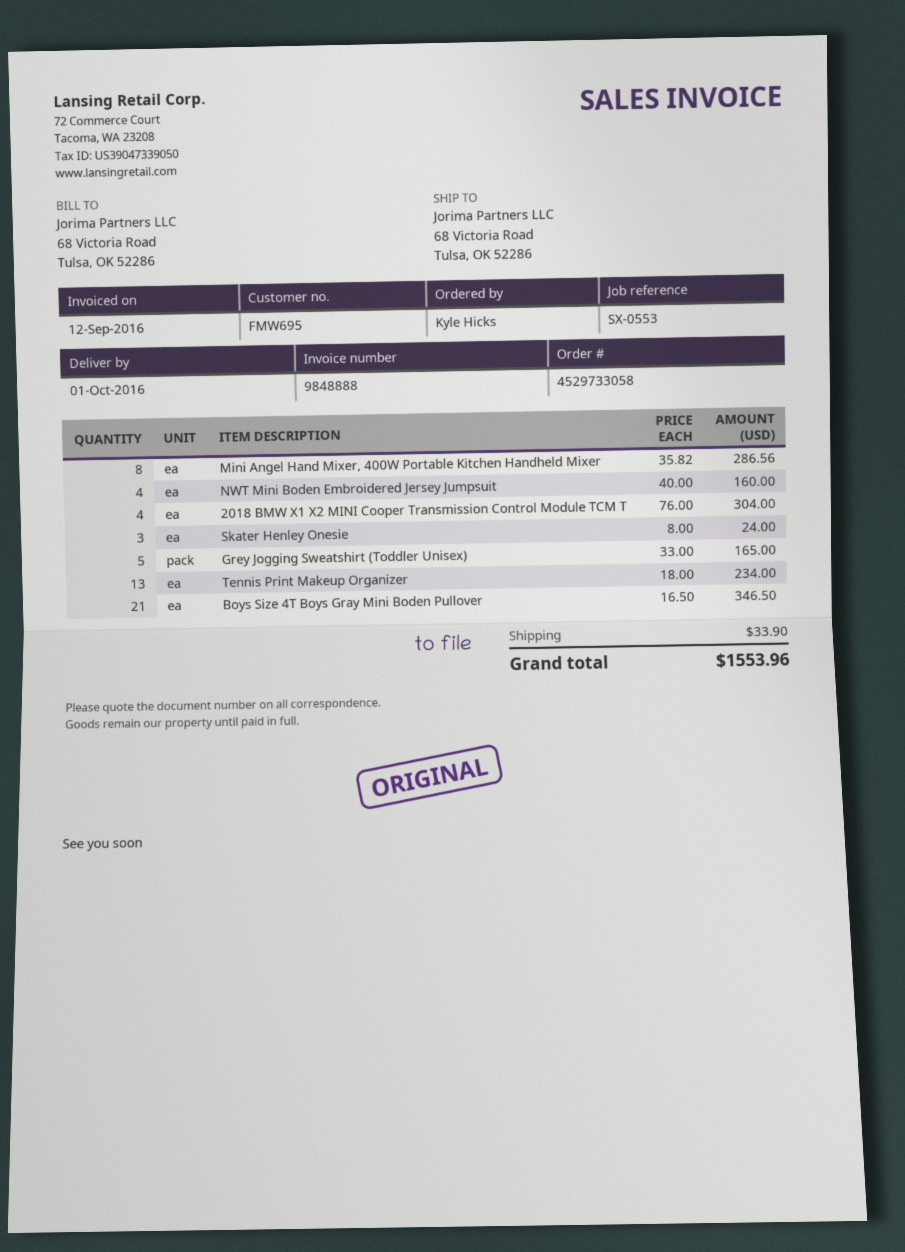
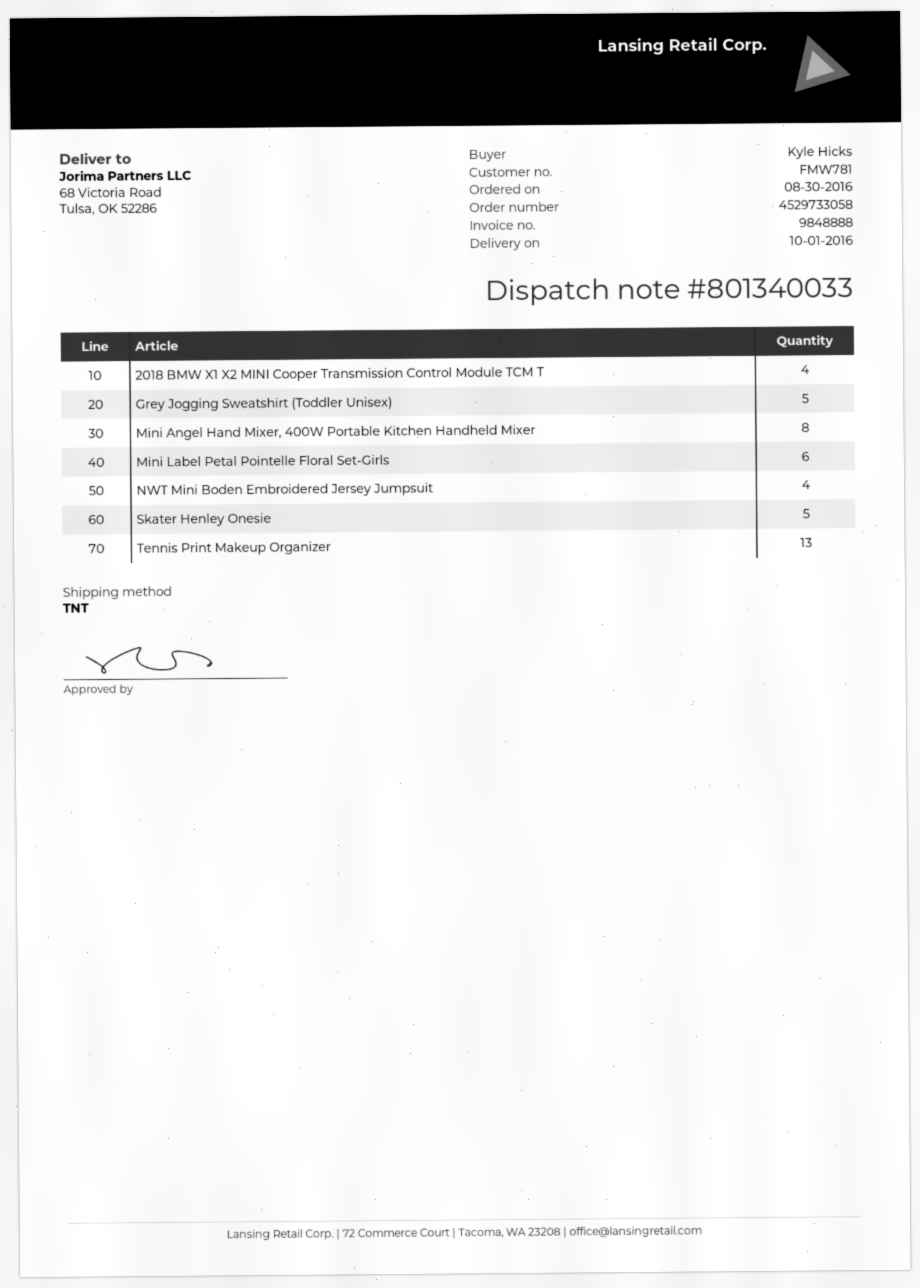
customer number: FMW695 -> FMW781
Skater Henley Onesie: 3 -> 5
Boys Size 4T Boys Gray Mini Boden Pullover: 21 -> none
Mini Label Petal Pointelle Floral Set-Girls: none -> 6

